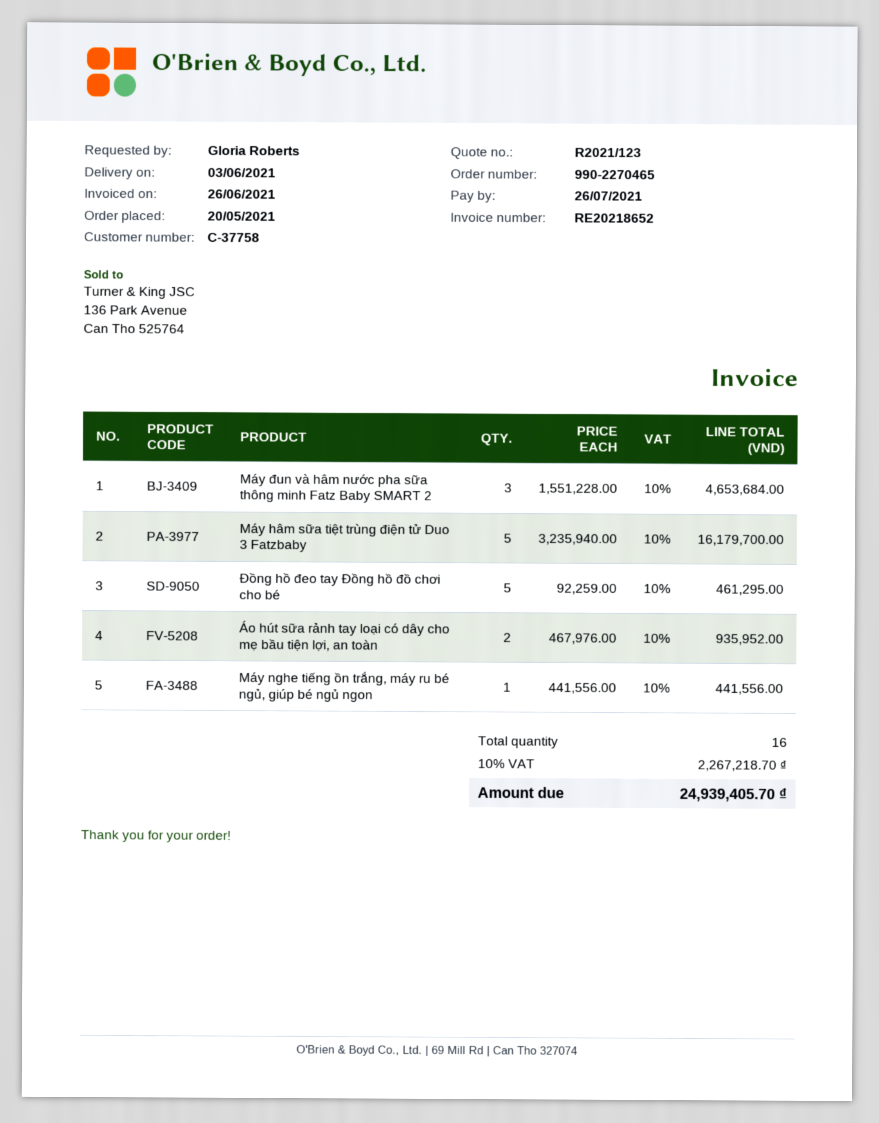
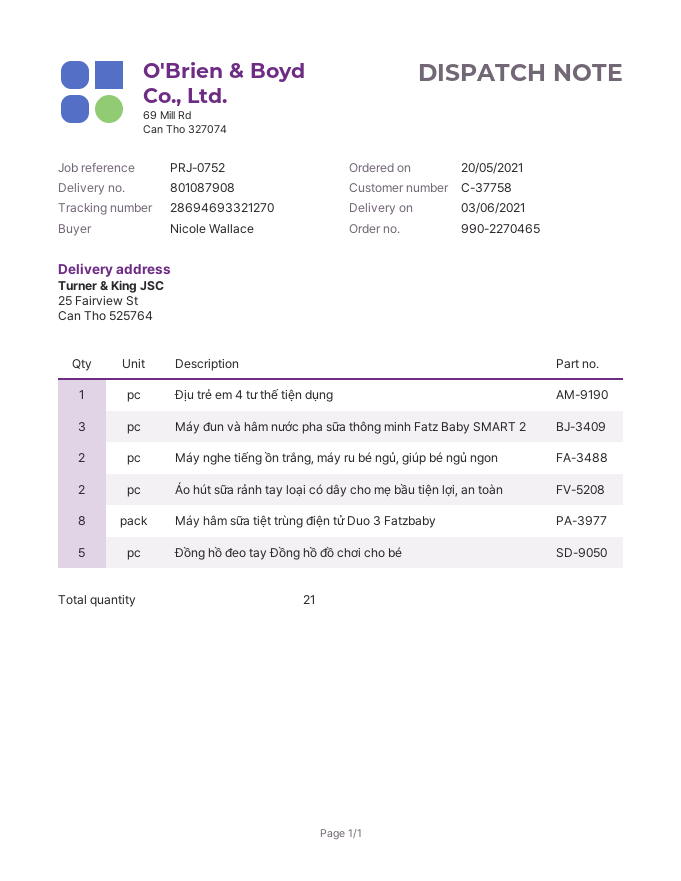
ordered by: Gloria Roberts -> Nicole Wallace
Máy hâm sữa tiệt trùng điện tử Duo 3 Fatzbaby: 5 -> 8
Máy nghe tiếng ồn trắng, máy ru bé ngủ, giúp bé ngủ ngon: 1 -> 2
Địu trẻ em 4 tư thế tiện dụng: none -> 1
total quantity: 16 -> 21

